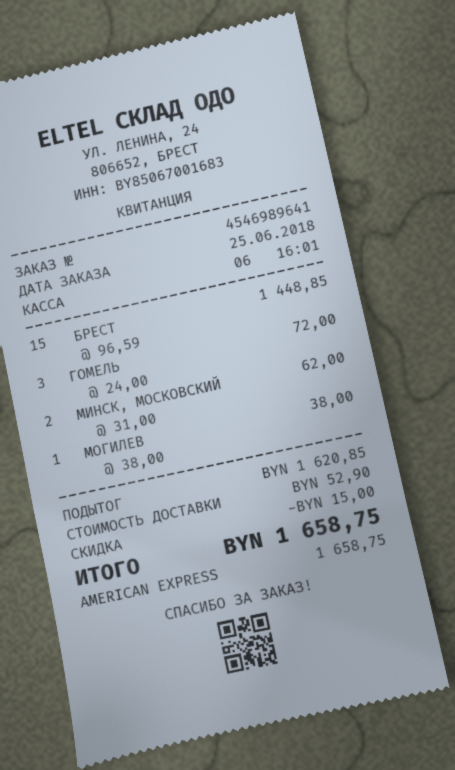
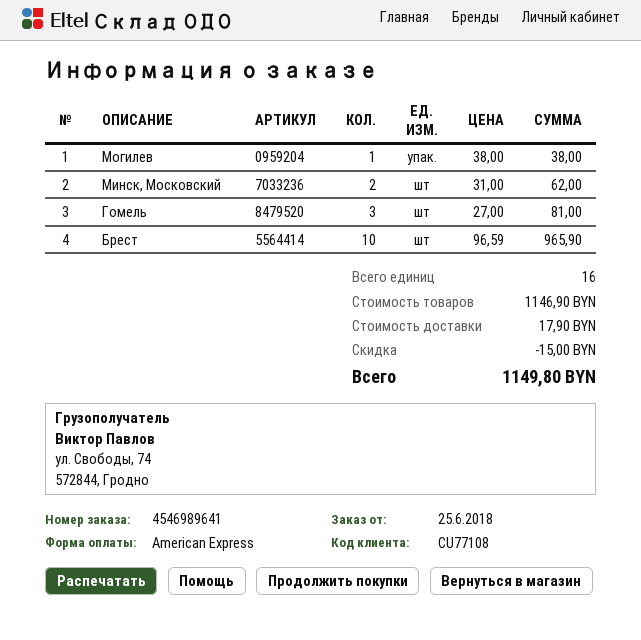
БРЕСТ: 15 x 96.59 = 1448.85 -> 10 x 96.59 = 965.90
ГОМЕЛЬ: 3 x 24.00 = 72.00 -> 3 x 27.00 = 81.00
subtotal: 1620.85 -> 1146.90
shipping: 52.90 -> 17.90
total: 1658.75 -> 1149.80

